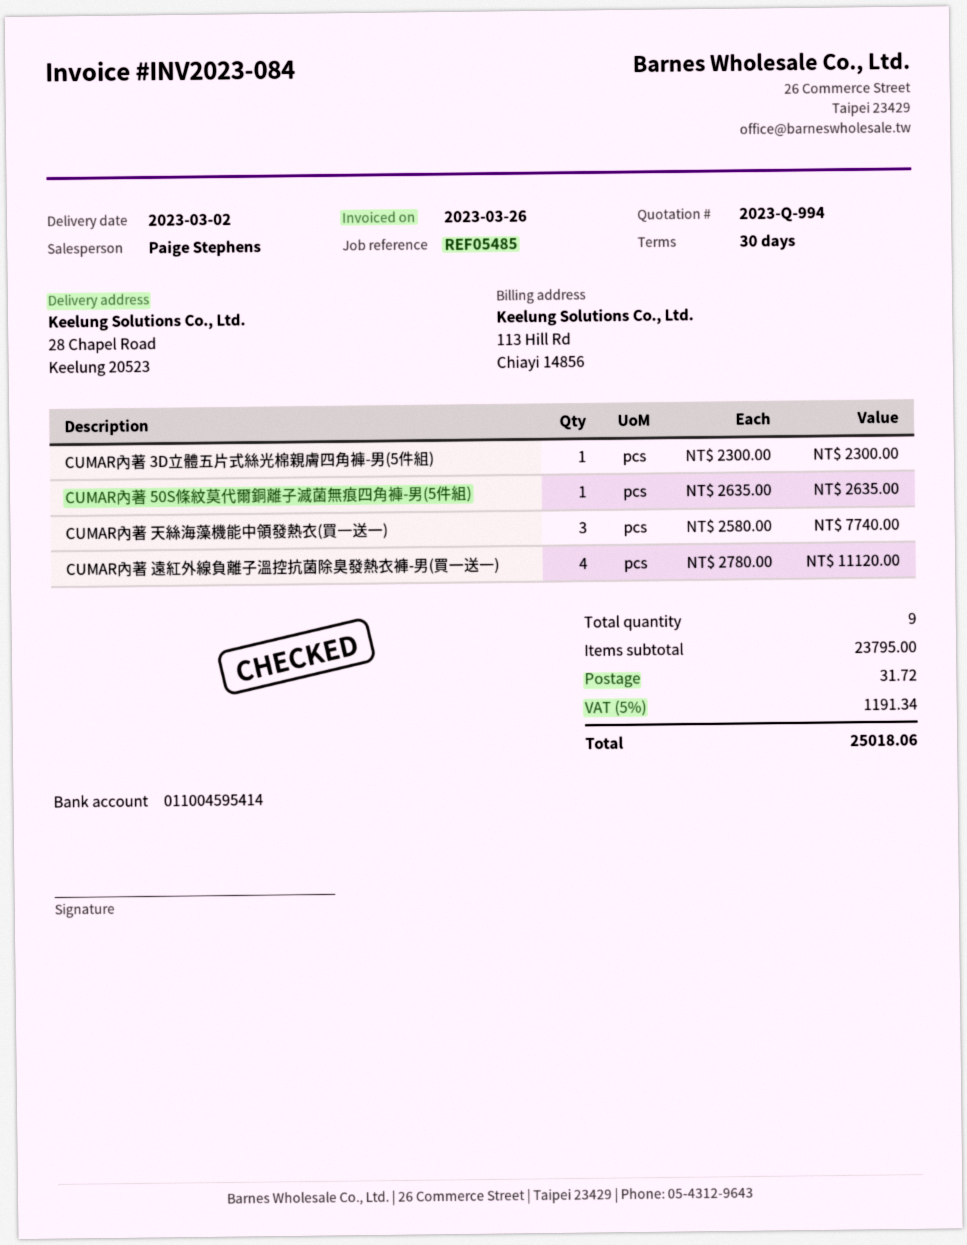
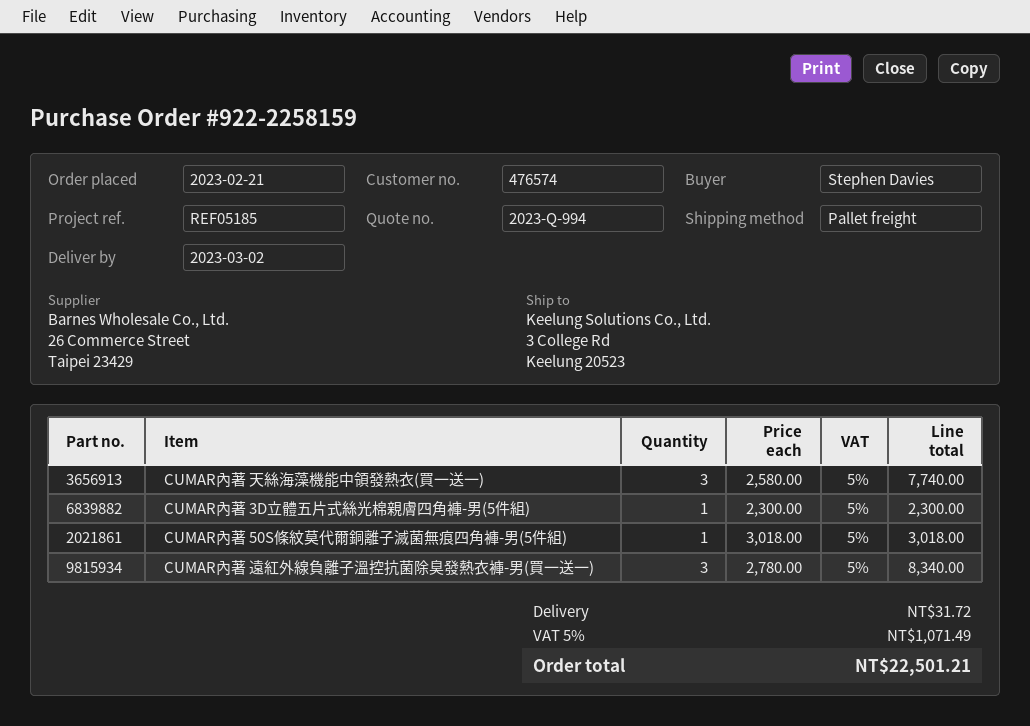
reference: REF05485 -> REF05185
ship to: 28 Chapel Road, Keelung 20523 -> 3 College Rd, Keelung 20523
CUMAR內著 50S條紋莫代爾銅離子滅菌無痕四角褲-男(5件組): 1 x 2635.00 = 2635.00 -> 1 x 3018.00 = 3018.00
CUMAR內著 遠紅外線負離子溫控抗菌除臭發熱衣褲-男(買一送一): 4 x 2780.00 = 11120.00 -> 3 x 2780.00 = 8340.00
tax: 5% = 1191.34 -> 5% = 1071.49
total: 25018.06 -> 22501.21

